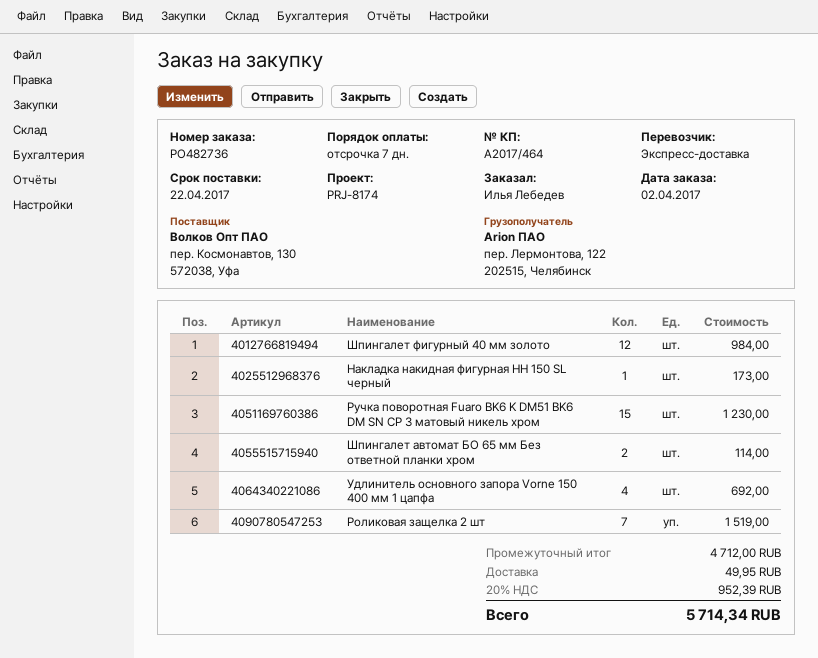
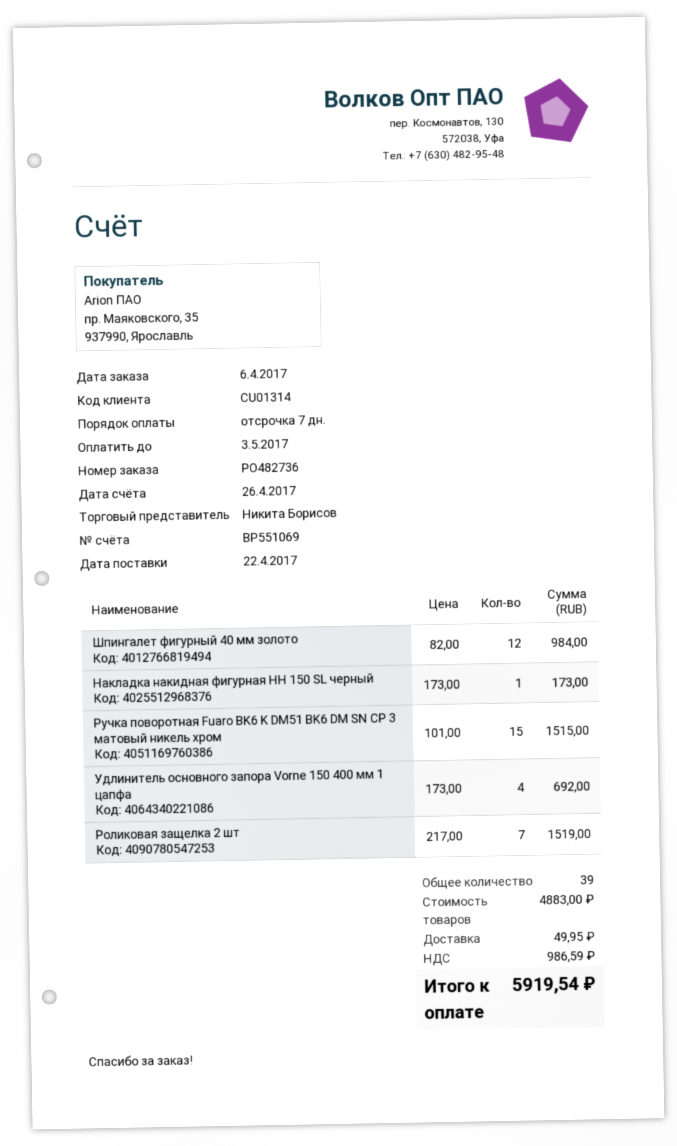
order date: 2017-04-02 -> 2017-04-06
Ручка поворотная Fuaro BK6 K DM51 BK6 DM SN CP 3 матовый никель хром: 15 for 1230.00 -> 15 for 1515.00
Шпингалет автомат БО 65 мм Без ответной планки хром: 2 for 114.00 -> none
subtotal: 4712.00 -> 4883.00
tax: 952.39 -> 986.59
total: 5714.34 -> 5919.54

